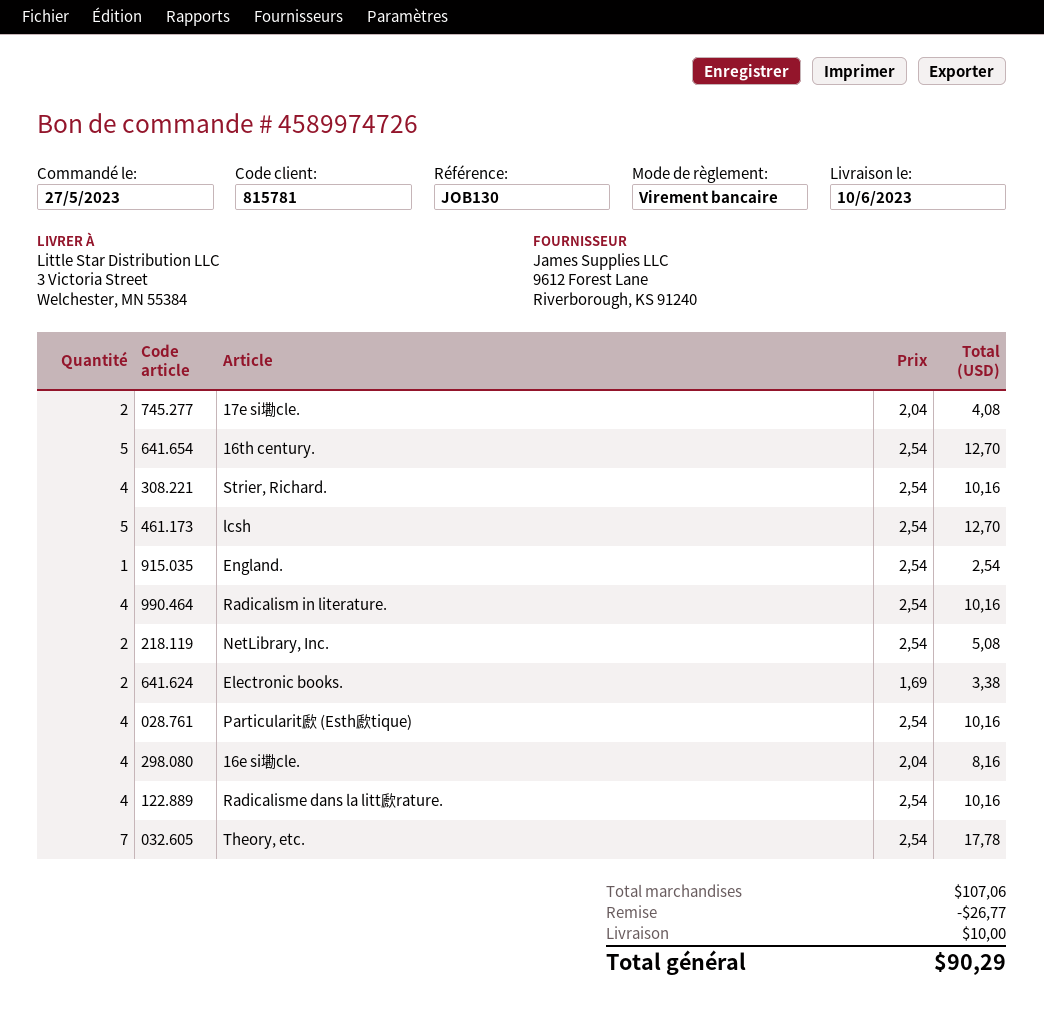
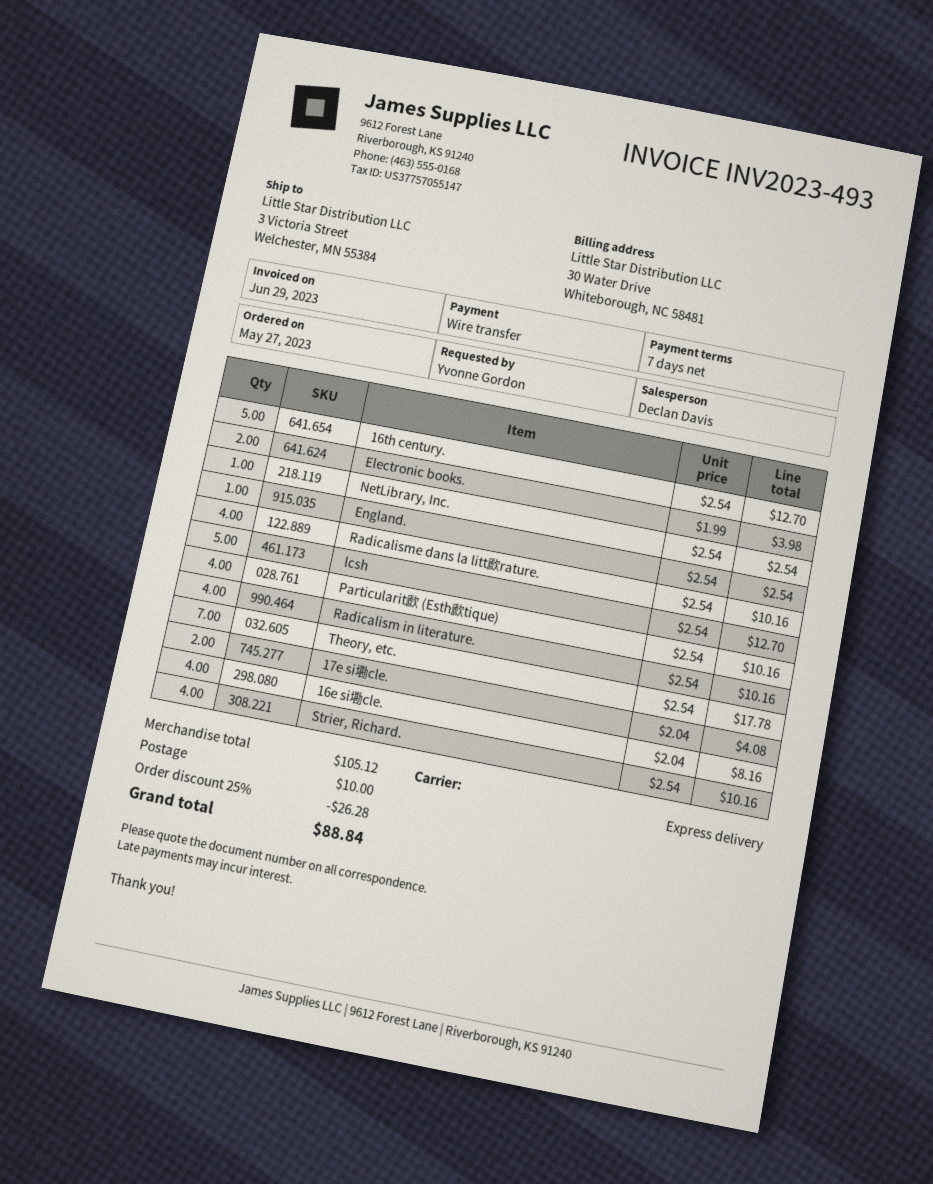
NetLibrary, Inc.: 2 x 2.54 = 5.08 -> 1 x 2.54 = 2.54
Electronic books.: 2 x 1.69 = 3.38 -> 2 x 1.99 = 3.98
subtotal: 107.06 -> 105.12
discount: 26.77 -> 26.28
total: 90.29 -> 88.84

